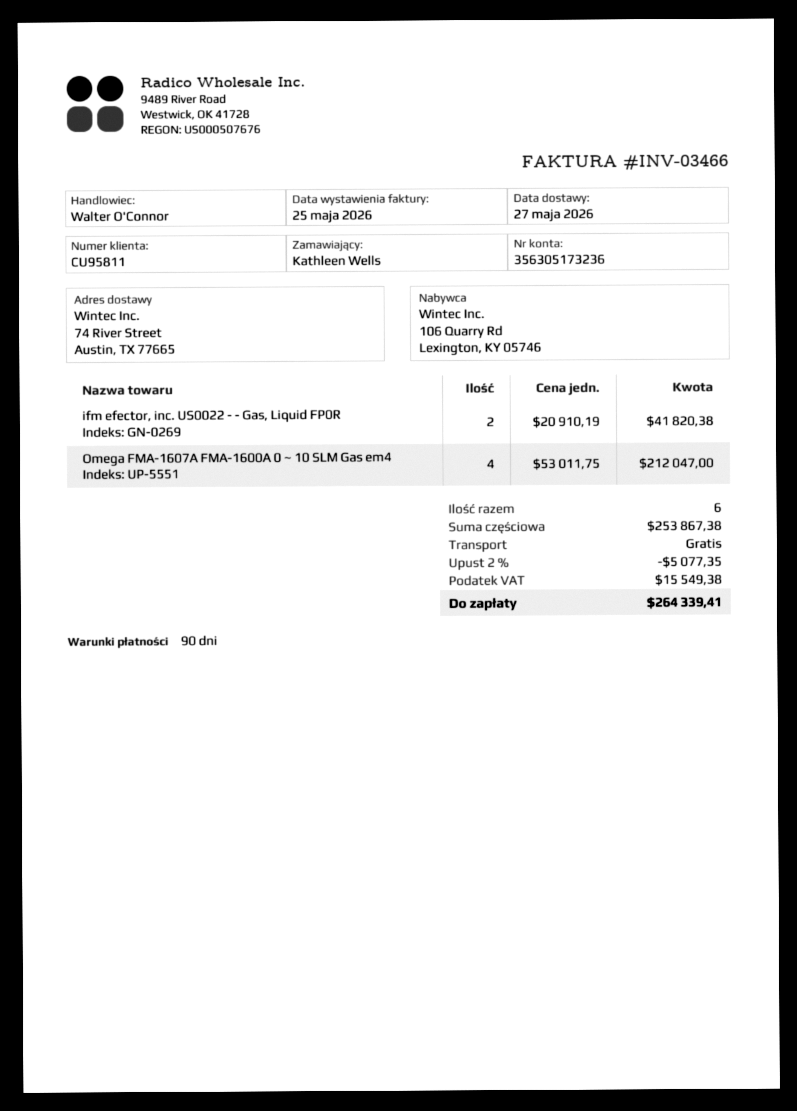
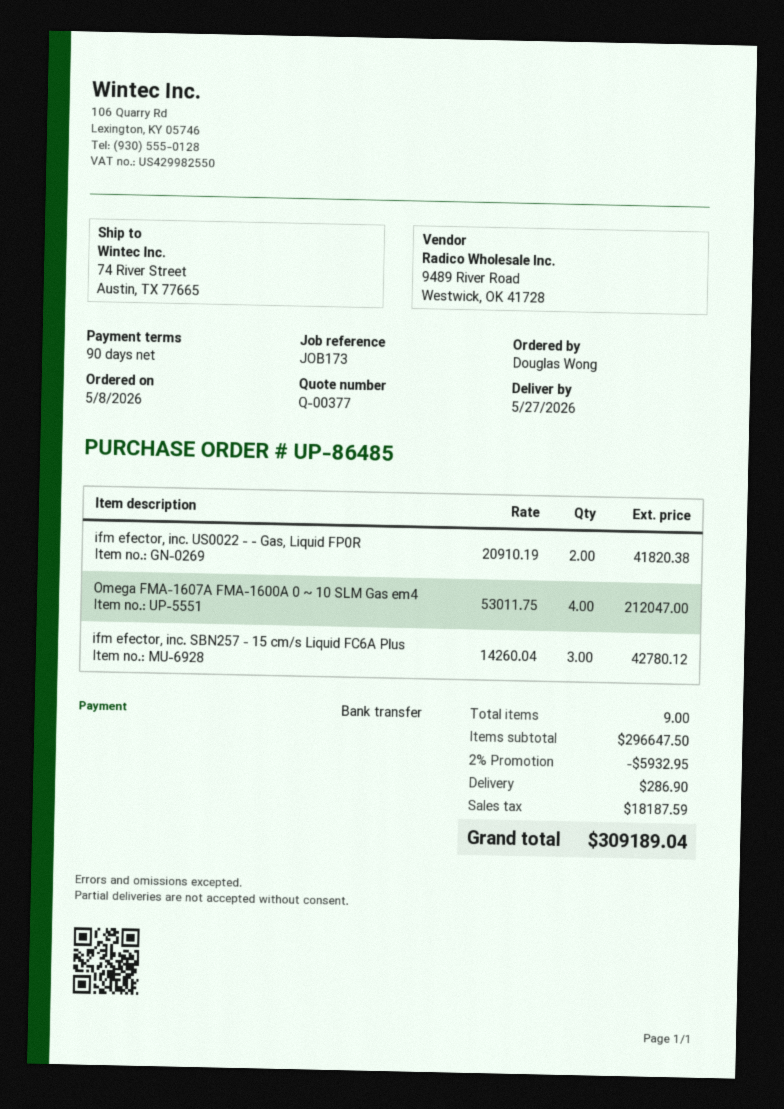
ordered by: Kathleen Wells -> Douglas Wong
ifm efector, inc. SBN257 - 15 cm/s Liquid FC6A Plus: none -> 3 x 14260.04 = 42780.12
total quantity: 6 -> 9
subtotal: 253867.38 -> 296647.50
discount: 2% = 5077.35 -> 2% = 5932.95
shipping: 0.00 -> 286.90
tax: 15549.38 -> 18187.59
total: 264339.41 -> 309189.04

